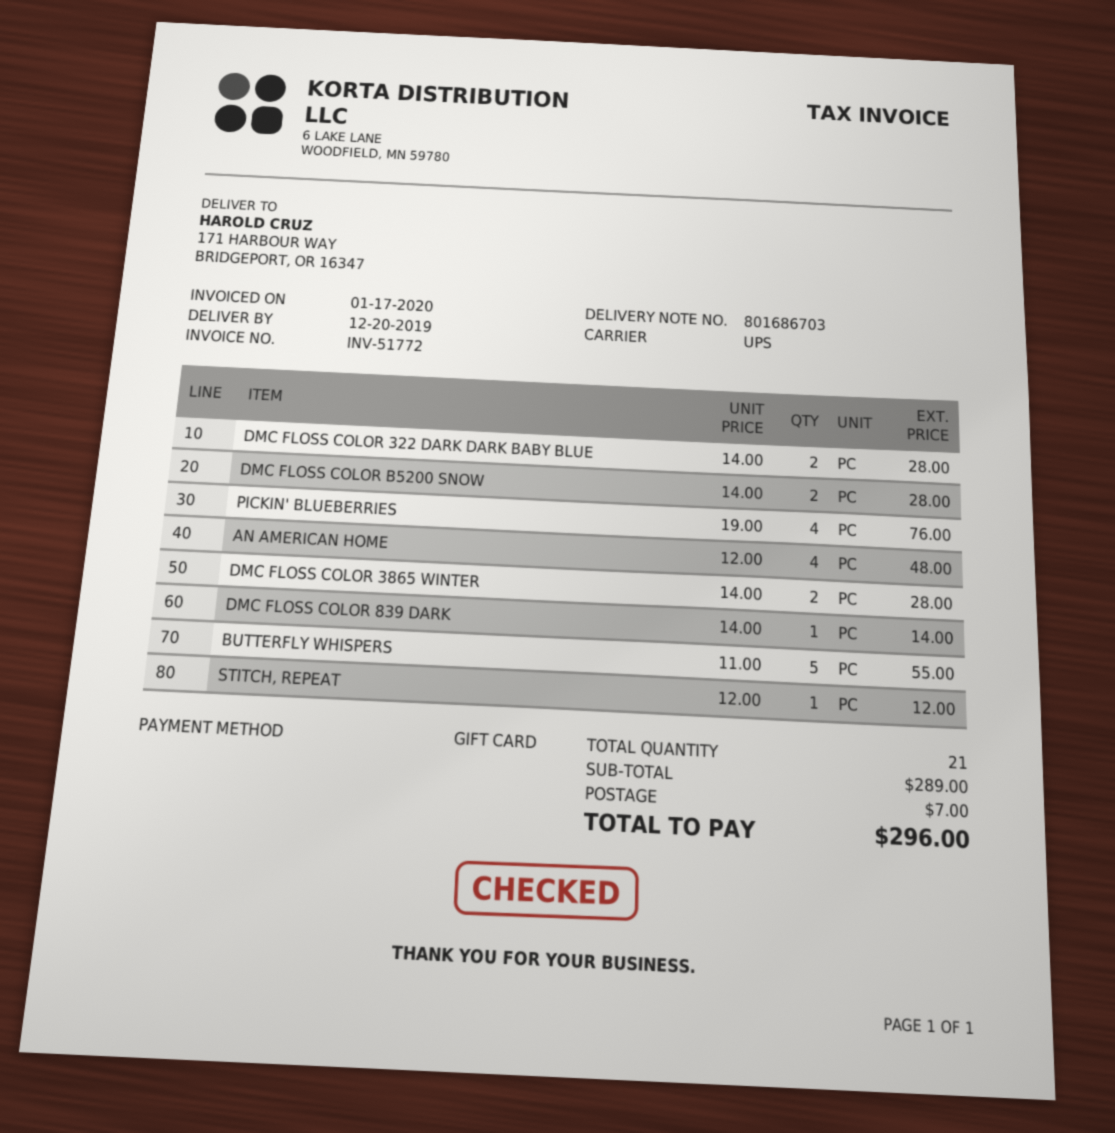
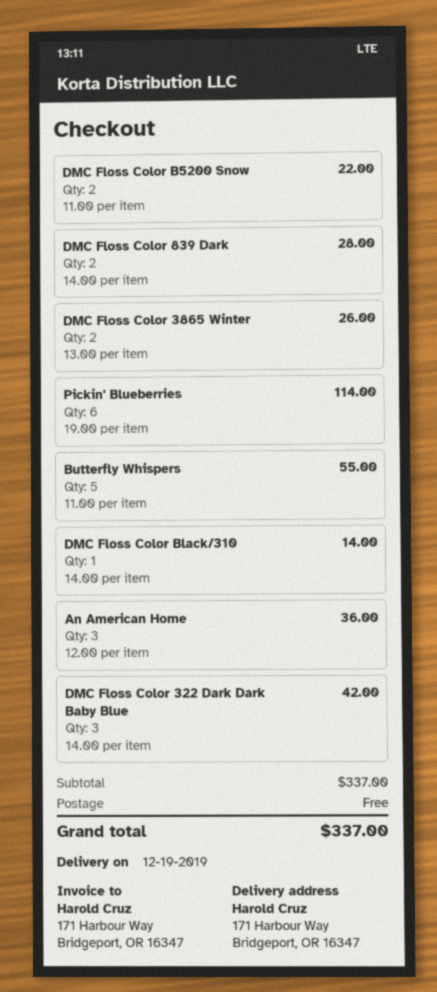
delivery date: 2019-12-20 -> 2019-12-19
DMC FLOSS COLOR 322 DARK DARK BABY BLUE: 2 x 14.00 = 28.00 -> 3 x 14.00 = 42.00
DMC FLOSS COLOR B5200 SNOW: 2 x 14.00 = 28.00 -> 2 x 11.00 = 22.00
PICKIN' BLUEBERRIES: 4 x 19.00 = 76.00 -> 6 x 19.00 = 114.00
AN AMERICAN HOME: 4 x 12.00 = 48.00 -> 3 x 12.00 = 36.00
DMC FLOSS COLOR 3865 WINTER: 2 x 14.00 = 28.00 -> 2 x 13.00 = 26.00
DMC FLOSS COLOR 839 DARK: 1 x 14.00 = 14.00 -> 2 x 14.00 = 28.00
STITCH, REPEAT: 1 x 12.00 = 12.00 -> none
DMC Floss Color Black/310: none -> 1 x 14.00 = 14.00
subtotal: 289.00 -> 337.00
shipping: 7.00 -> 0.00
total: 296.00 -> 337.00

